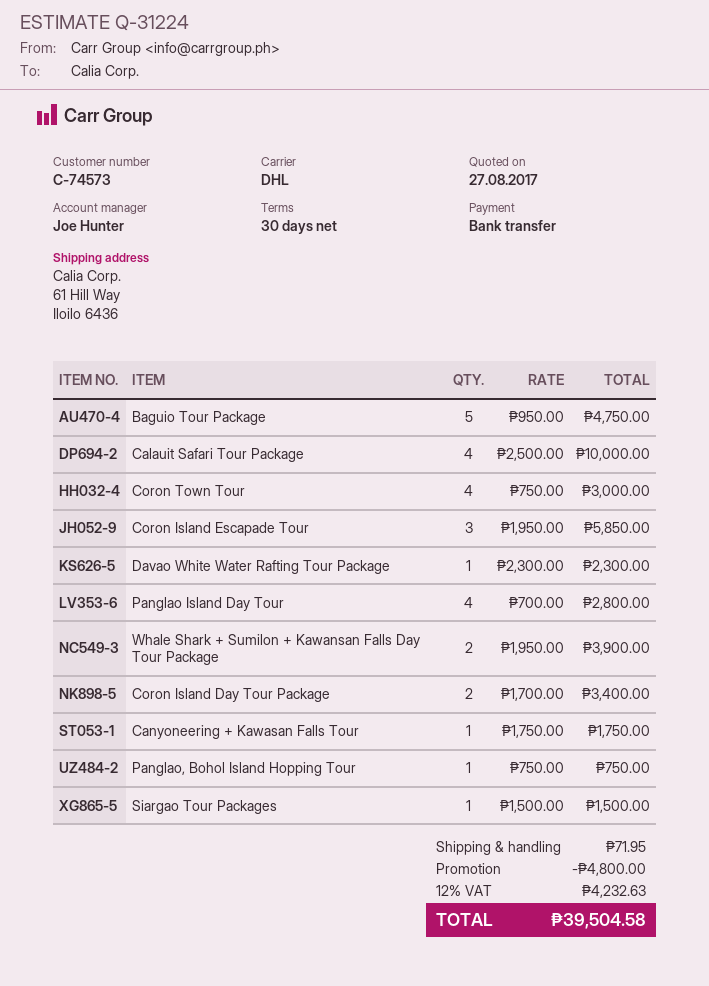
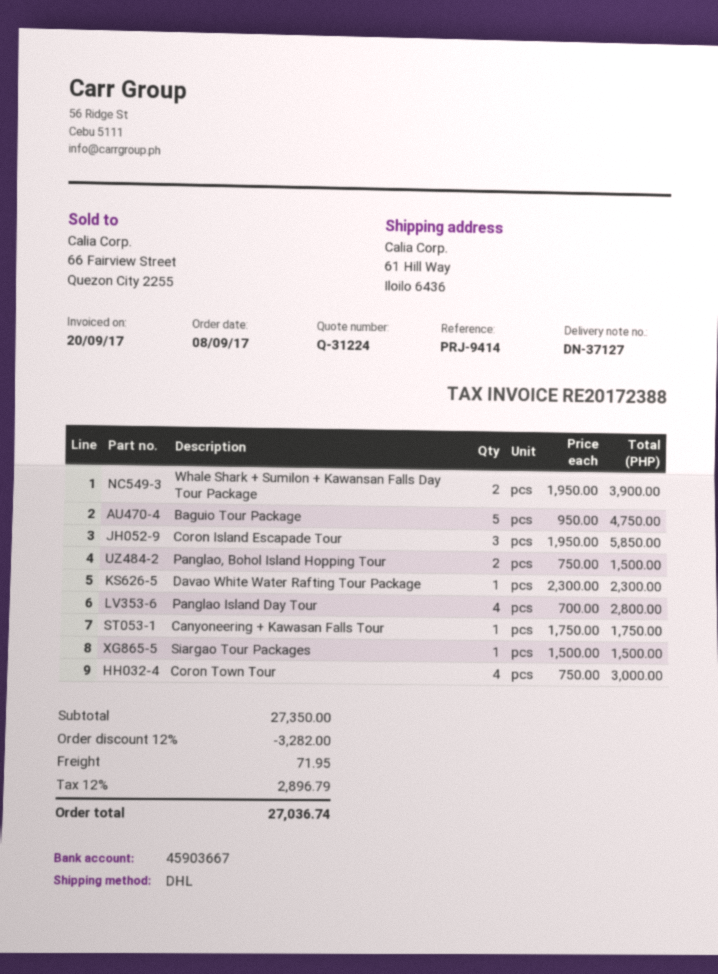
Calauit Safari Tour Package: 4 x 2500.00 = 10000.00 -> none
Coron Island Day Tour Package: 2 x 1700.00 = 3400.00 -> none
Panglao, Bohol Island Hopping Tour: 1 x 750.00 = 750.00 -> 2 x 750.00 = 1500.00
discount: 4800.00 -> 3282.00
tax: 12% = 4232.63 -> 12% = 2896.79
total: 39504.58 -> 27036.74

